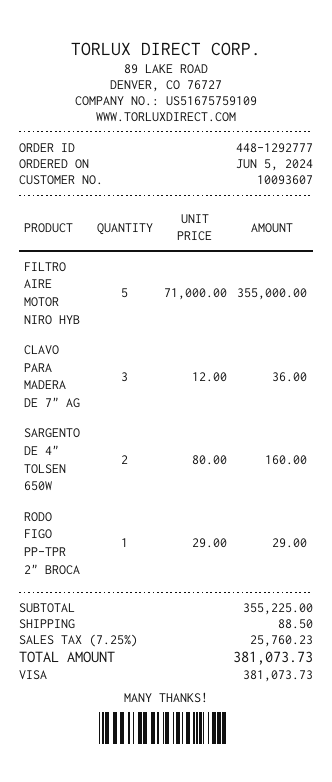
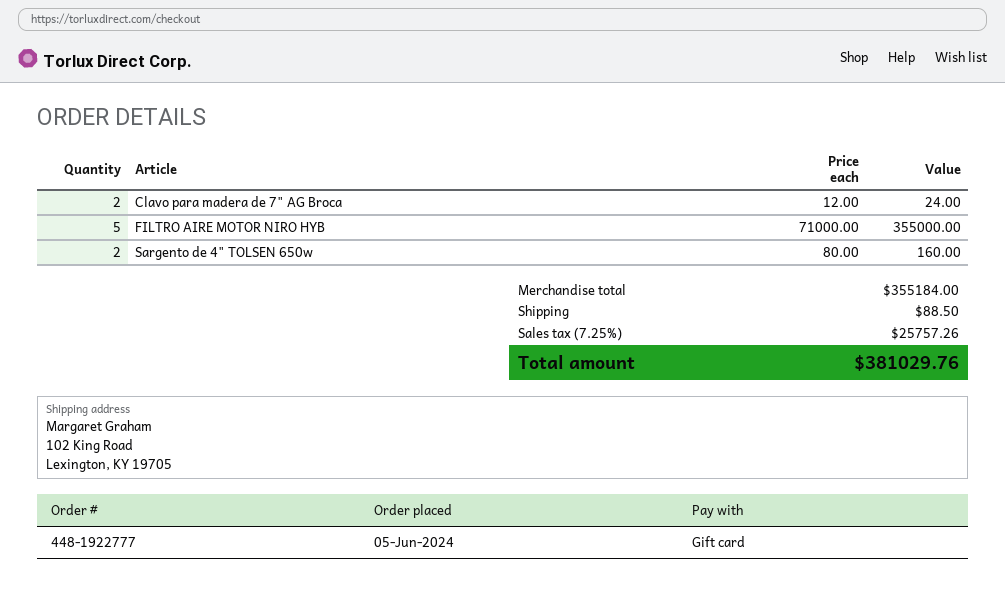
order number: 448-1292777 -> 448-1922777
payment method: Visa -> gift card
CLAVO PARA MADERA DE 7" AG: 3 x 12.00 = 36.00 -> 2 x 12.00 = 24.00
RODO FIGO PP-TPR 2" BROCA: 1 x 29.00 = 29.00 -> none
subtotal: 355225.00 -> 355184.00
tax: 7.25% = 25760.23 -> 7.25% = 25757.26
total: 381073.73 -> 381029.76

